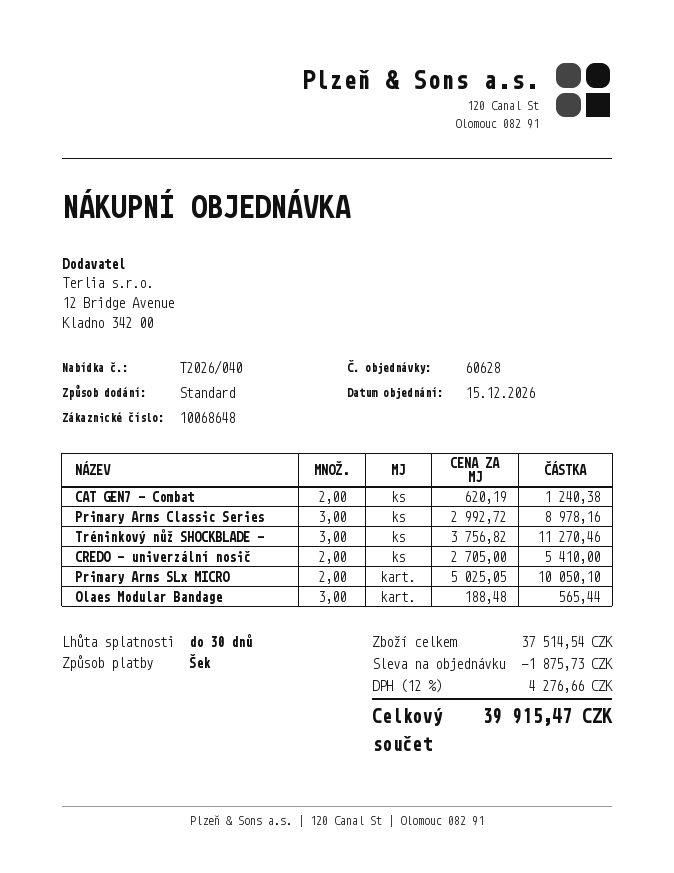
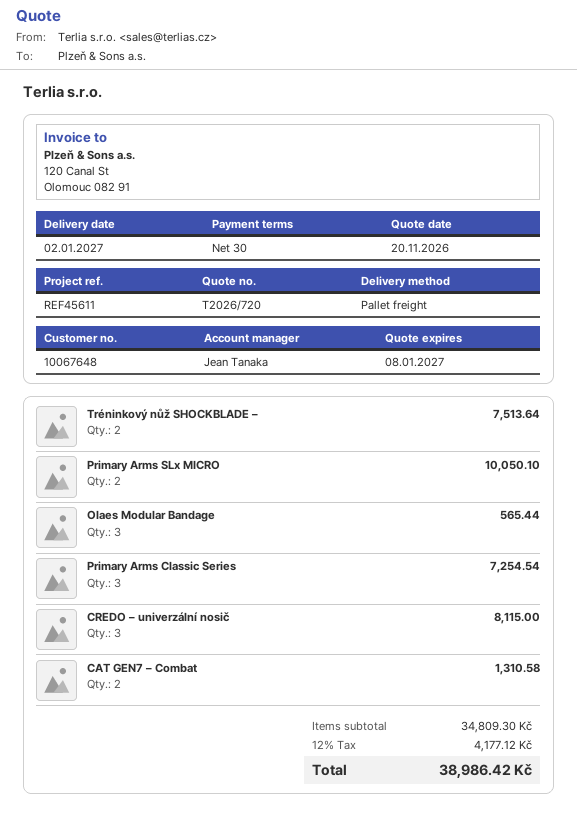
quote number: T2026/040 -> T2026/720
customer number: 10068648 -> 10067648
shipping method: standard -> pallet freight
CAT GEN7 – Combat: 2 for 1240.38 -> 2 for 1310.58
Primary Arms Classic Series: 3 for 8978.16 -> 3 for 7254.54
Tréninkový nůž SHOCKBLADE –: 3 for 11270.46 -> 2 for 7513.64
CREDO – univerzální nosič: 2 for 5410.00 -> 3 for 8115.00
subtotal: 37514.54 -> 34809.30
discount: 1875.73 -> none
tax: 12% = 4276.66 -> 12% = 4177.12
total: 39915.47 -> 38986.42

